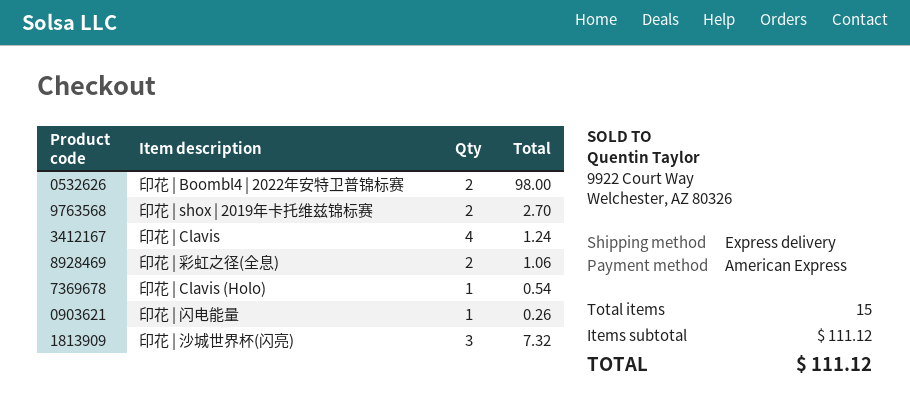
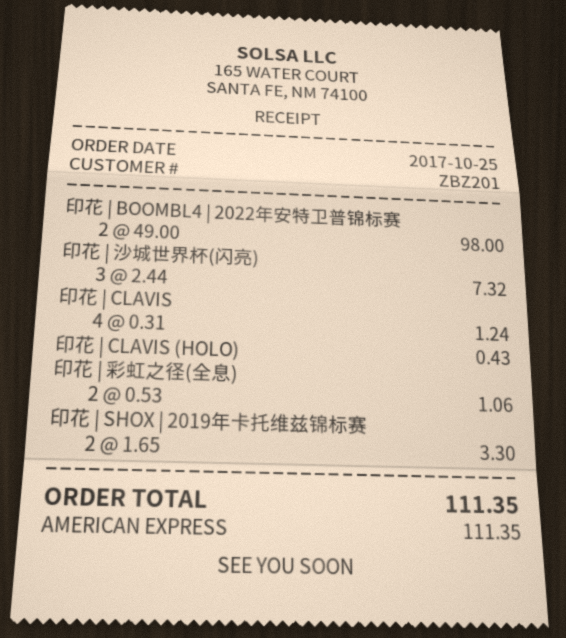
印花 | shox | 2019年卡托维兹锦标赛: 2 for 2.70 -> 2 for 3.30
印花 | Clavis (Holo): 1 for 0.54 -> 1 for 0.43
印花 | 闪电能量: 1 for 0.26 -> none
total: 111.12 -> 111.35

